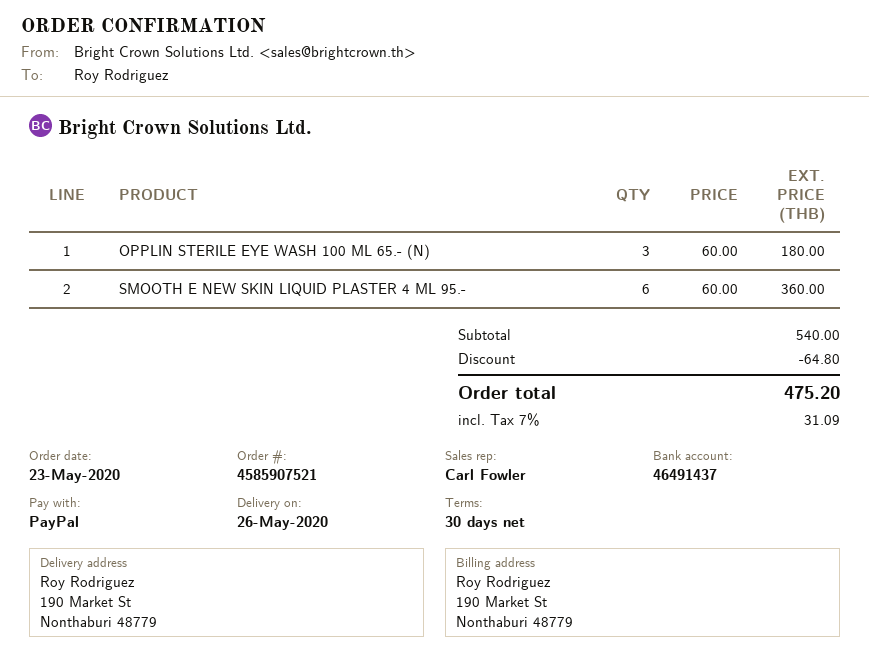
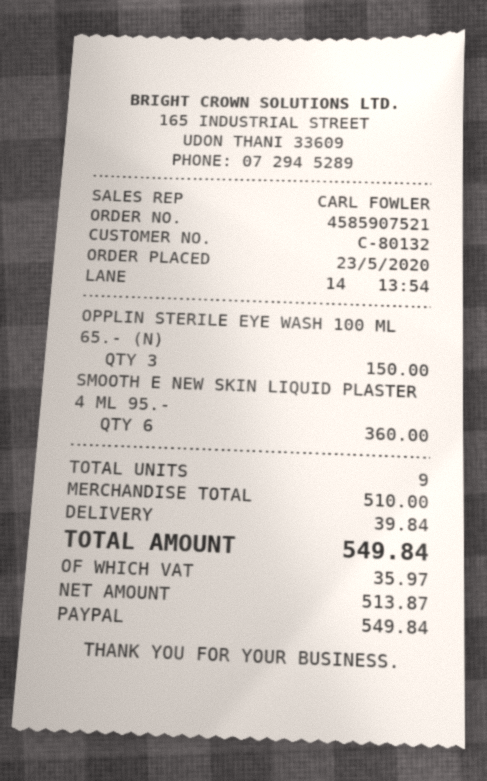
OPPLIN STERILE EYE WASH 100 ML 65.- (N): 3 for 180.00 -> 3 for 150.00
subtotal: 540.00 -> 510.00
discount: 64.80 -> none
shipping: none -> 39.84
tax: 31.09 -> 35.97
total: 475.20 -> 549.84

